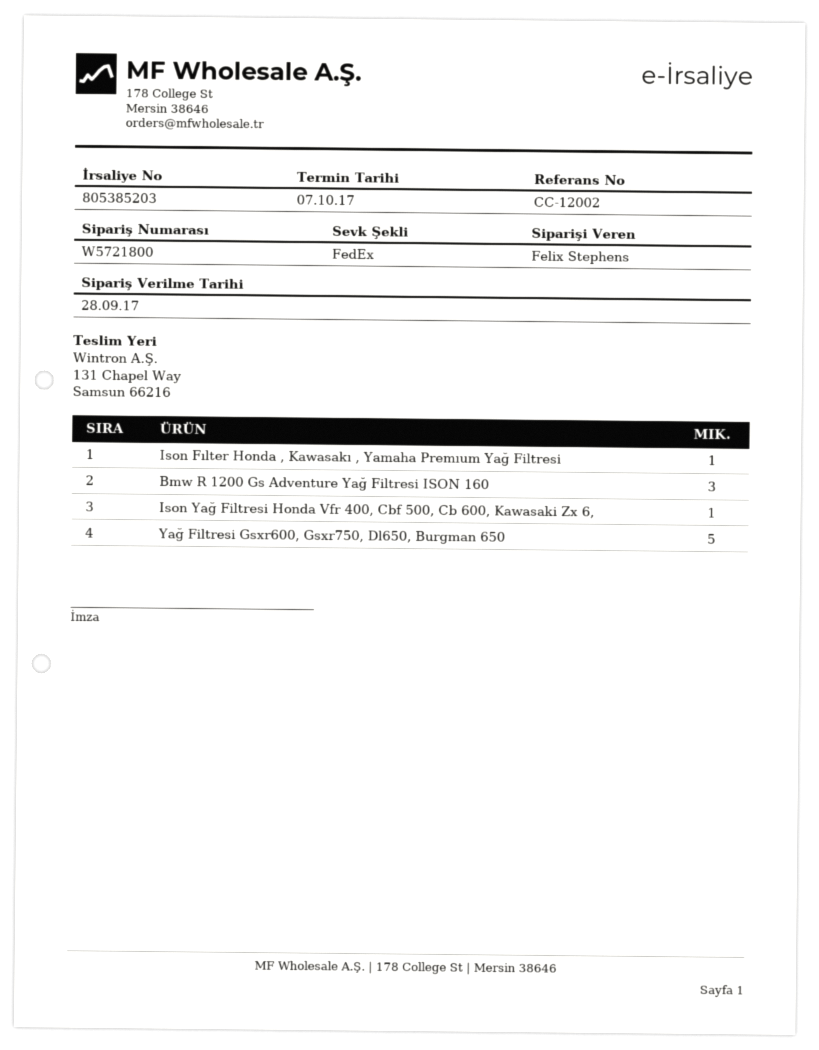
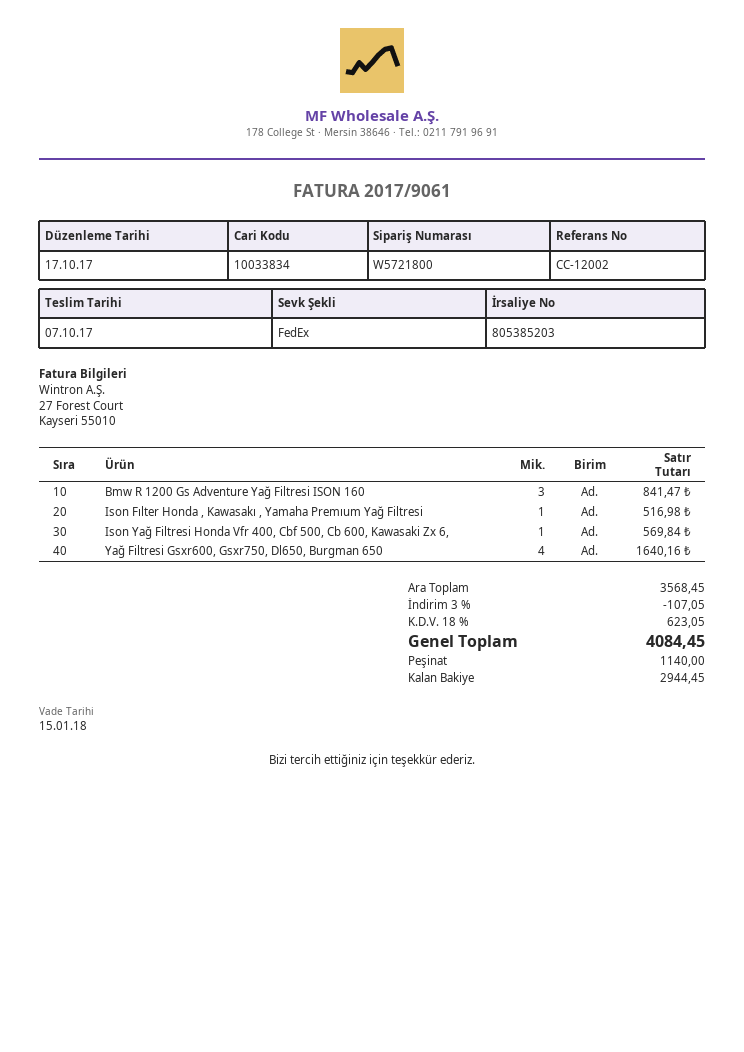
Yağ Filtresi Gsxr600, Gsxr750, Dl650, Burgman 650: 5 -> 4

